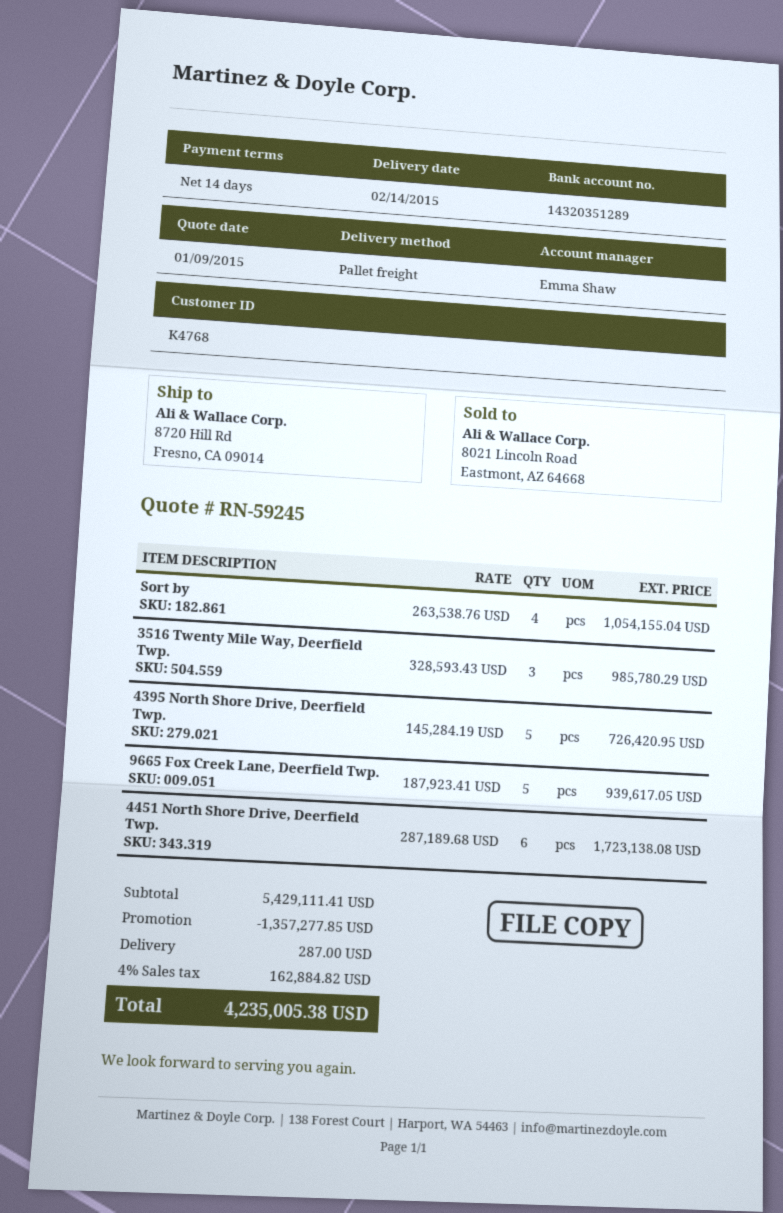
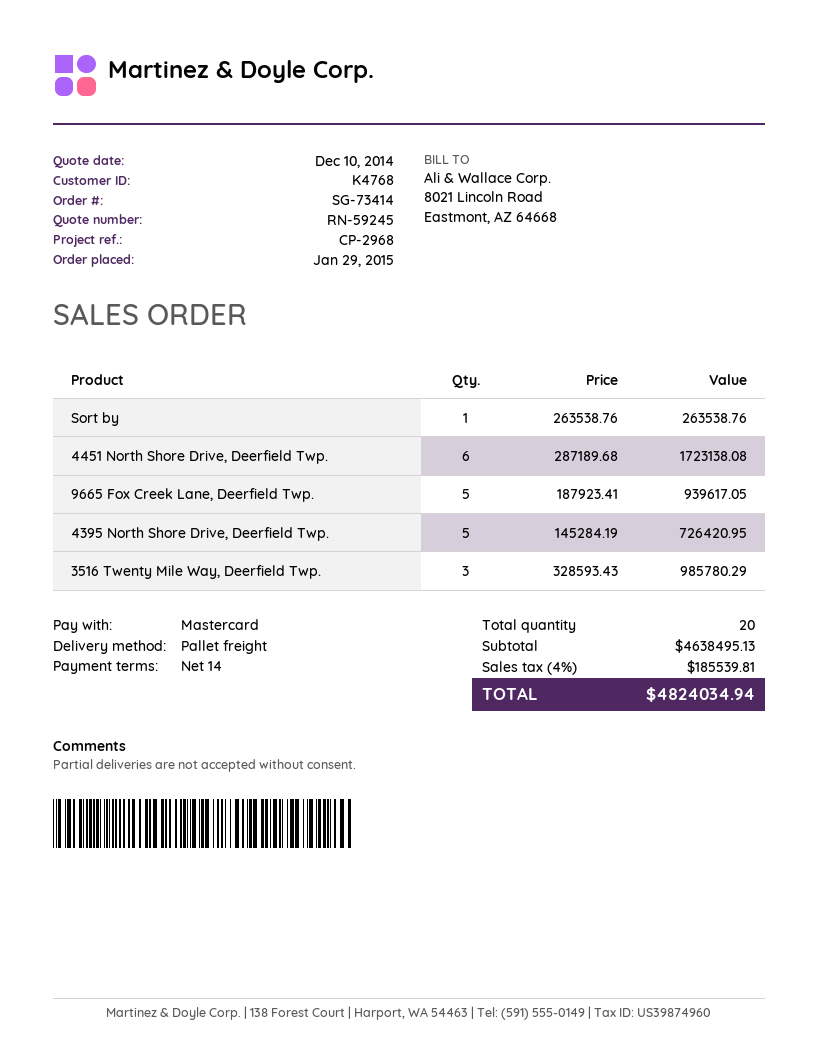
quote date: 2015-01-09 -> 2014-12-10
Sort by: 4 x 263538.76 = 1054155.04 -> 1 x 263538.76 = 263538.76
subtotal: 5429111.41 -> 4638495.13
discount: 1357277.85 -> none
shipping: 287.00 -> none
tax: 4% = 162884.82 -> 4% = 185539.81
total: 4235005.38 -> 4824034.94

